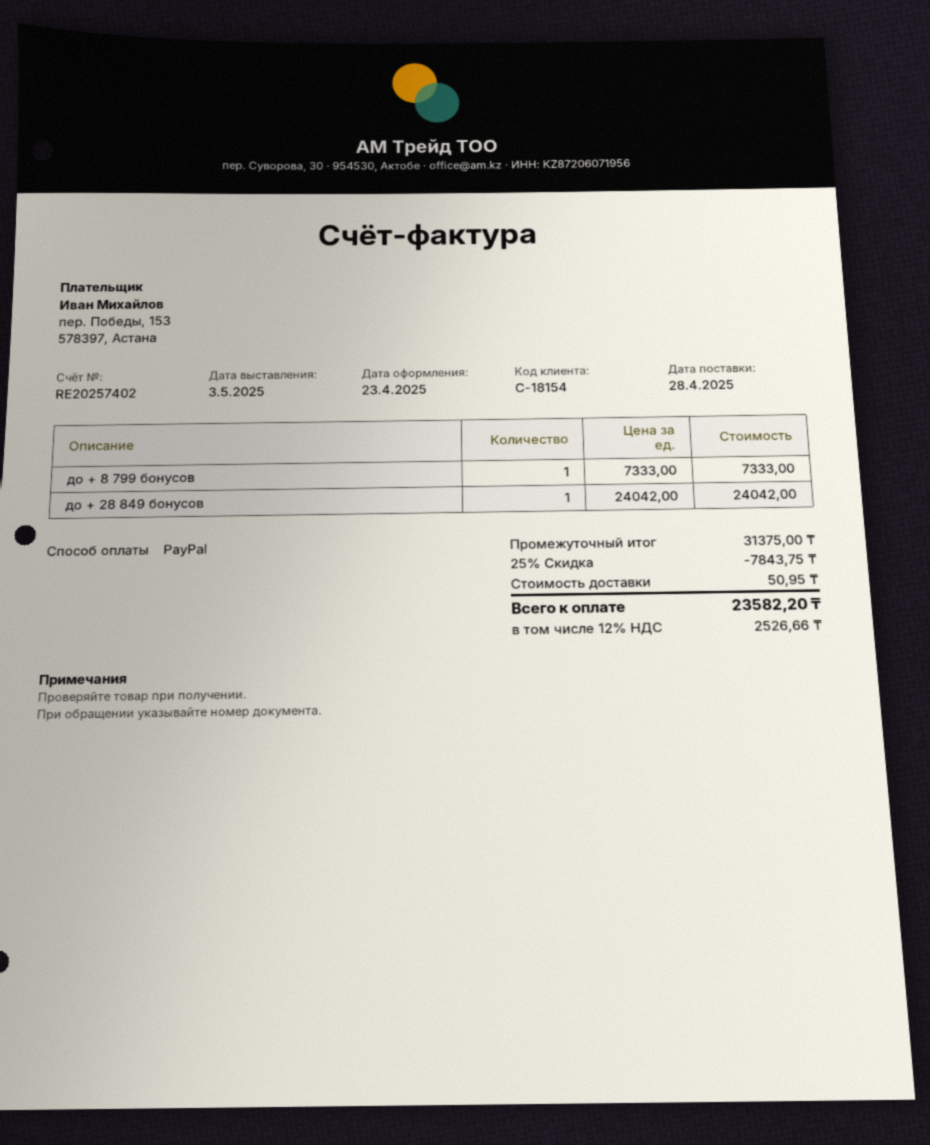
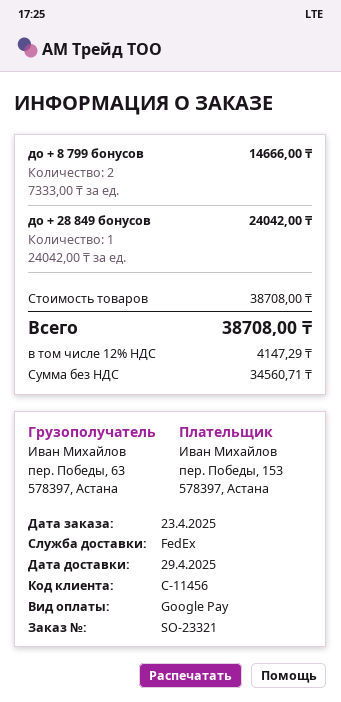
delivery date: 2025-04-28 -> 2025-04-29
customer number: C-18154 -> C-11456
payment method: PayPal -> Google Pay
до + 8 799 бонусов: 1 x 7333.00 = 7333.00 -> 2 x 7333.00 = 14666.00
subtotal: 31375.00 -> 38708.00
discount: 25% = 7843.75 -> none
shipping: 50.95 -> none
tax: 12% = 2526.66 -> 12% = 4147.29
total: 23582.20 -> 38708.00

